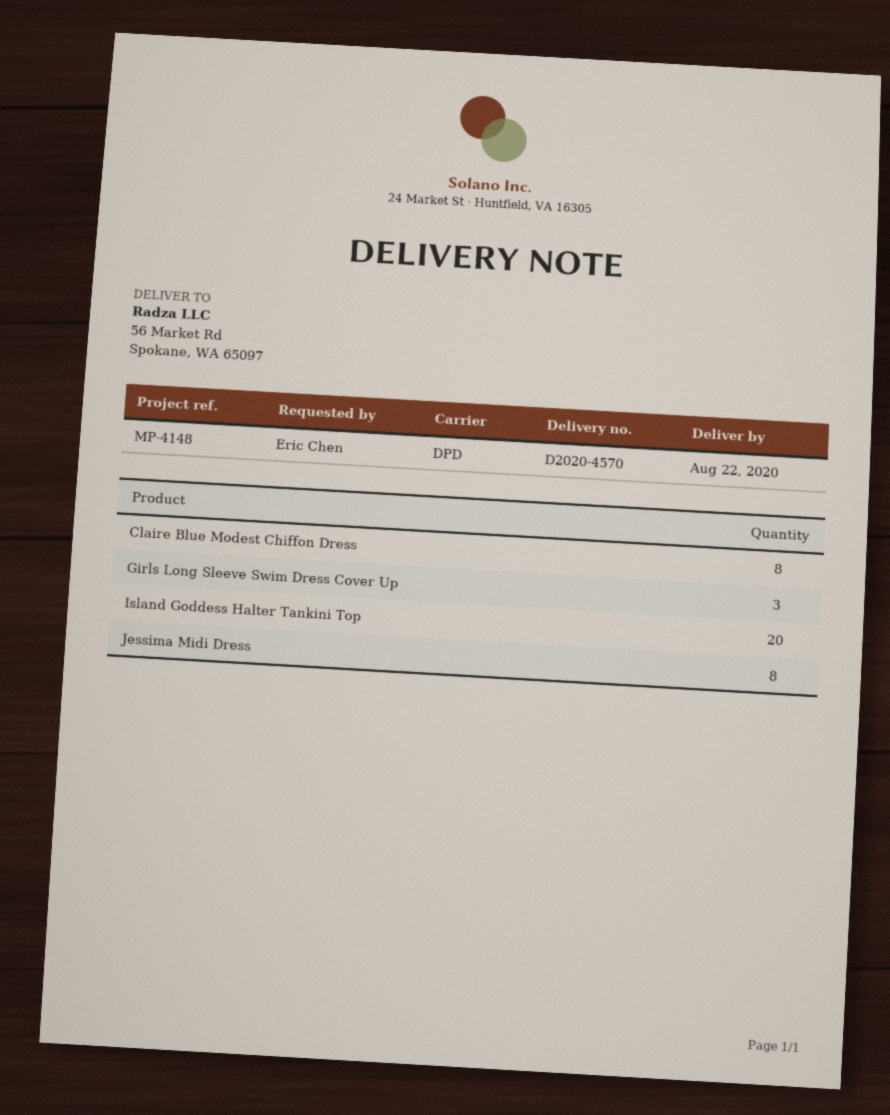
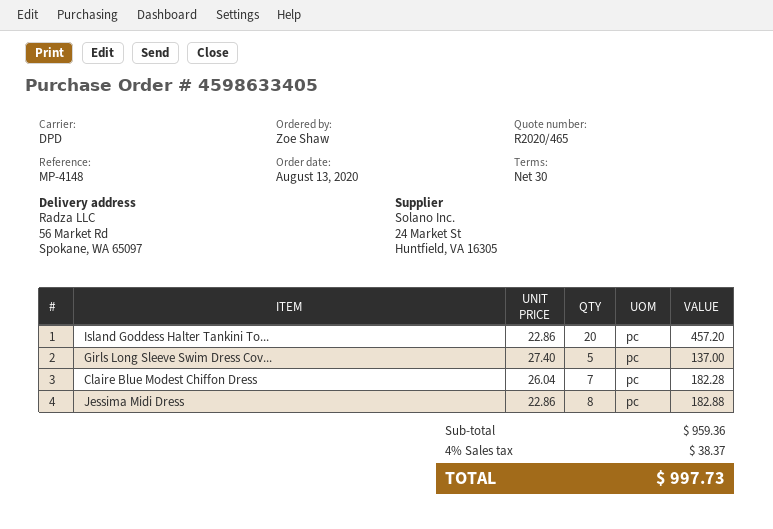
ordered by: Eric Chen -> Zoe Shaw
Claire Blue Modest Chiffon Dress: 8 -> 7
Girls Long Sleeve Swim Dress Cover Up: 3 -> 5

